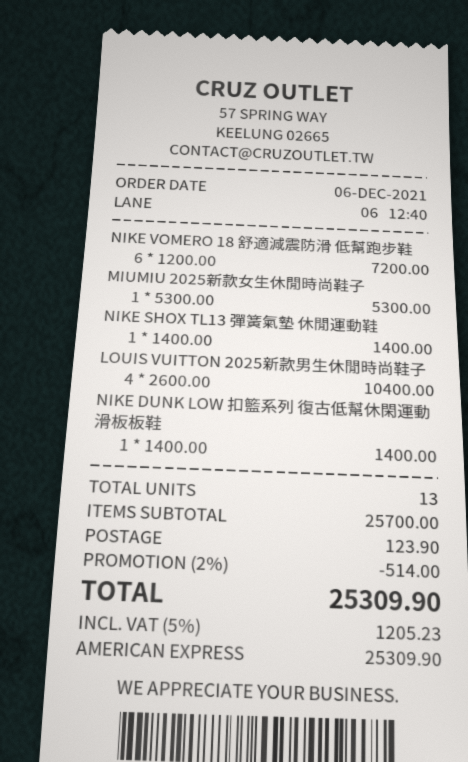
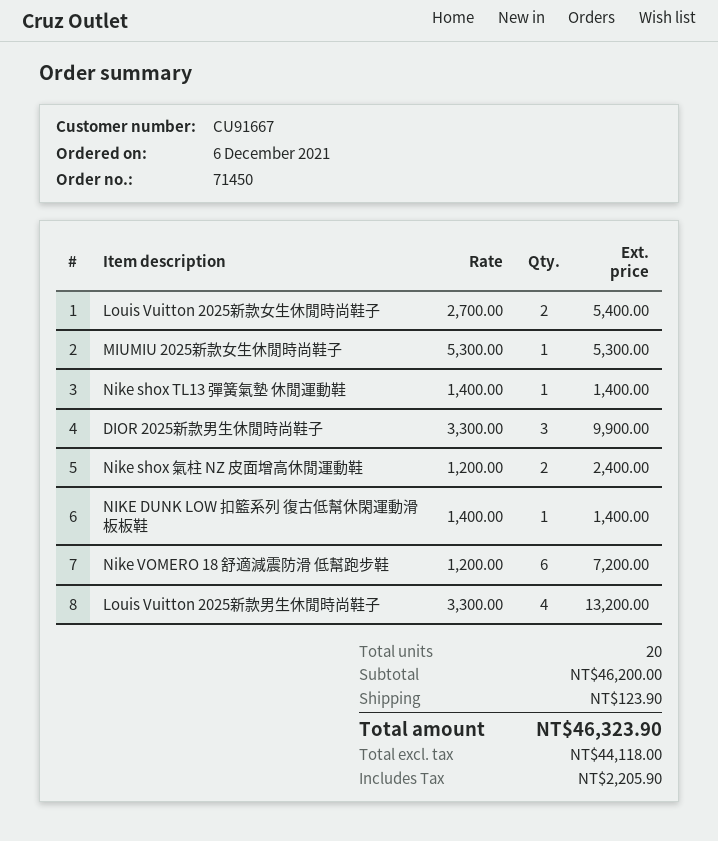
LOUIS VUITTON 2025新款男生休閒時尚鞋子: 4 x 2600.00 = 10400.00 -> 4 x 3300.00 = 13200.00
Louis Vuitton 2025新款女生休閒時尚鞋子: none -> 2 x 2700.00 = 5400.00
DIOR 2025新款男生休閒時尚鞋子: none -> 3 x 3300.00 = 9900.00
Nike shox 氣柱 NZ 皮面增高休閒運動鞋: none -> 2 x 1200.00 = 2400.00
total quantity: 13 -> 20
subtotal: 25700.00 -> 46200.00
discount: 2% = 514.00 -> none
tax: 1205.23 -> 2205.90
total: 25309.90 -> 46323.90

